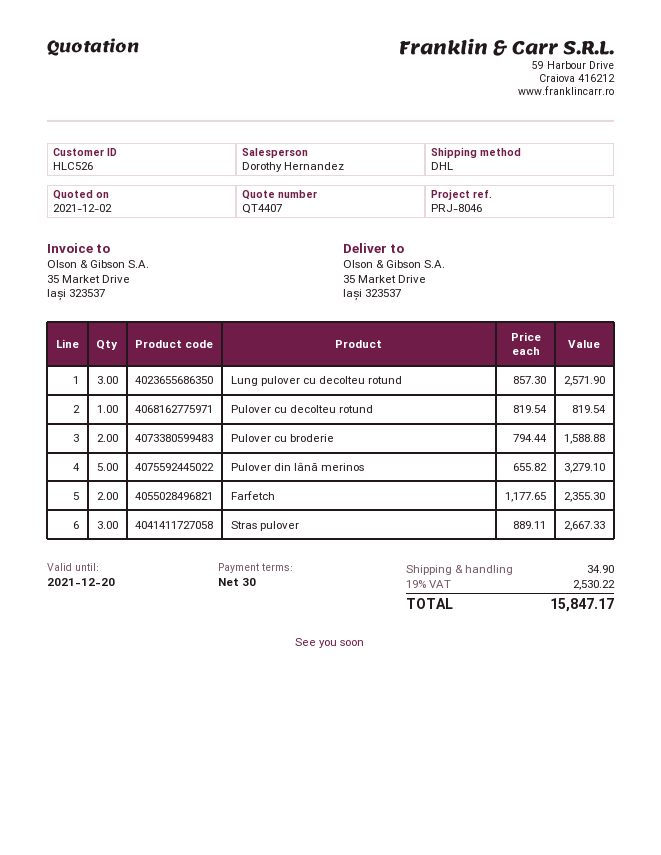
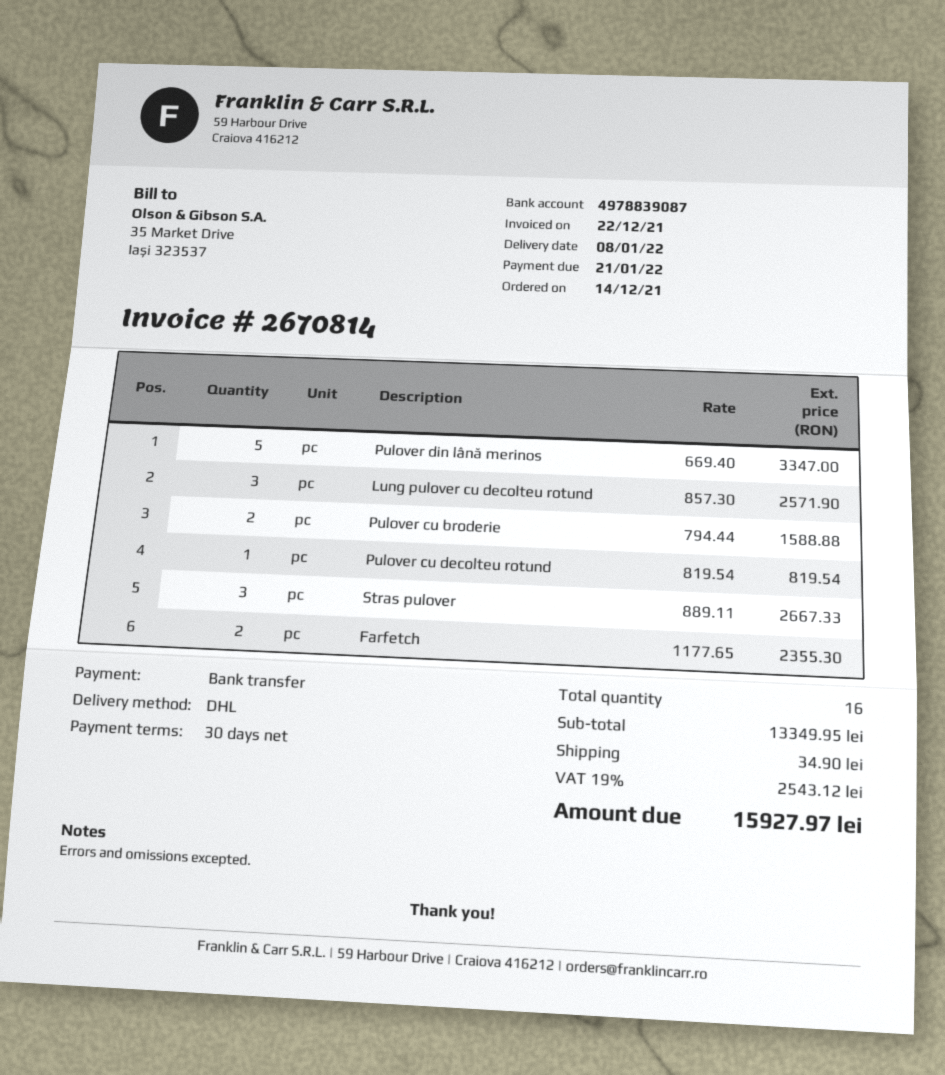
Pulover din lână merinos: 5 x 655.82 = 3279.10 -> 5 x 669.40 = 3347.00
tax: 19% = 2530.22 -> 19% = 2543.12
total: 15847.17 -> 15927.97

